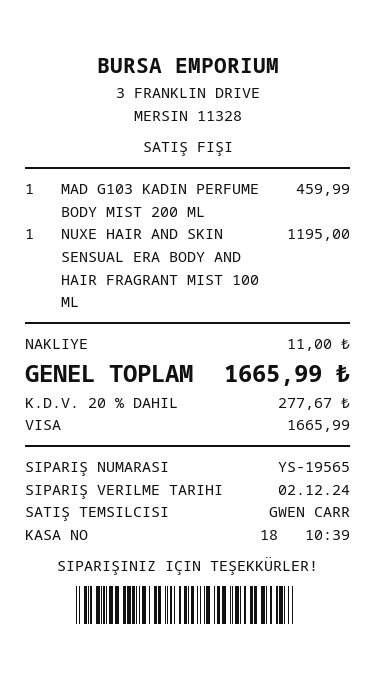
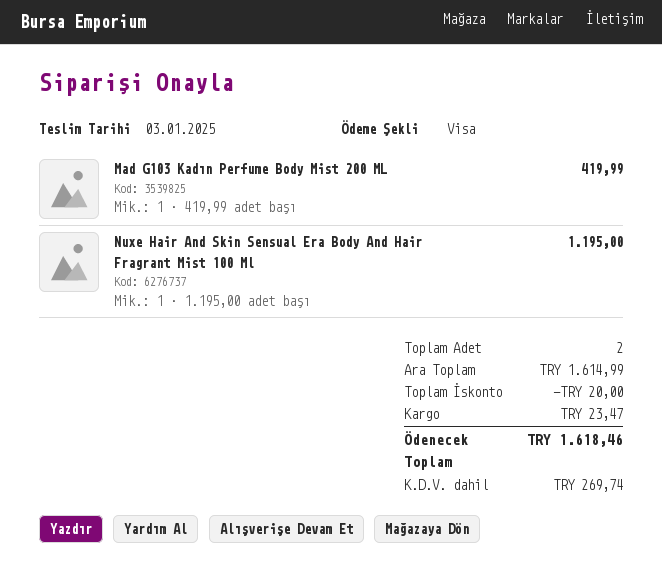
MAD G103 KADIN PERFUME BODY MIST 200 ML: 1 for 459.99 -> 1 for 419.99
discount: none -> 20.00
shipping: 11.00 -> 23.47
tax: 277.67 -> 269.74
total: 1665.99 -> 1618.46

